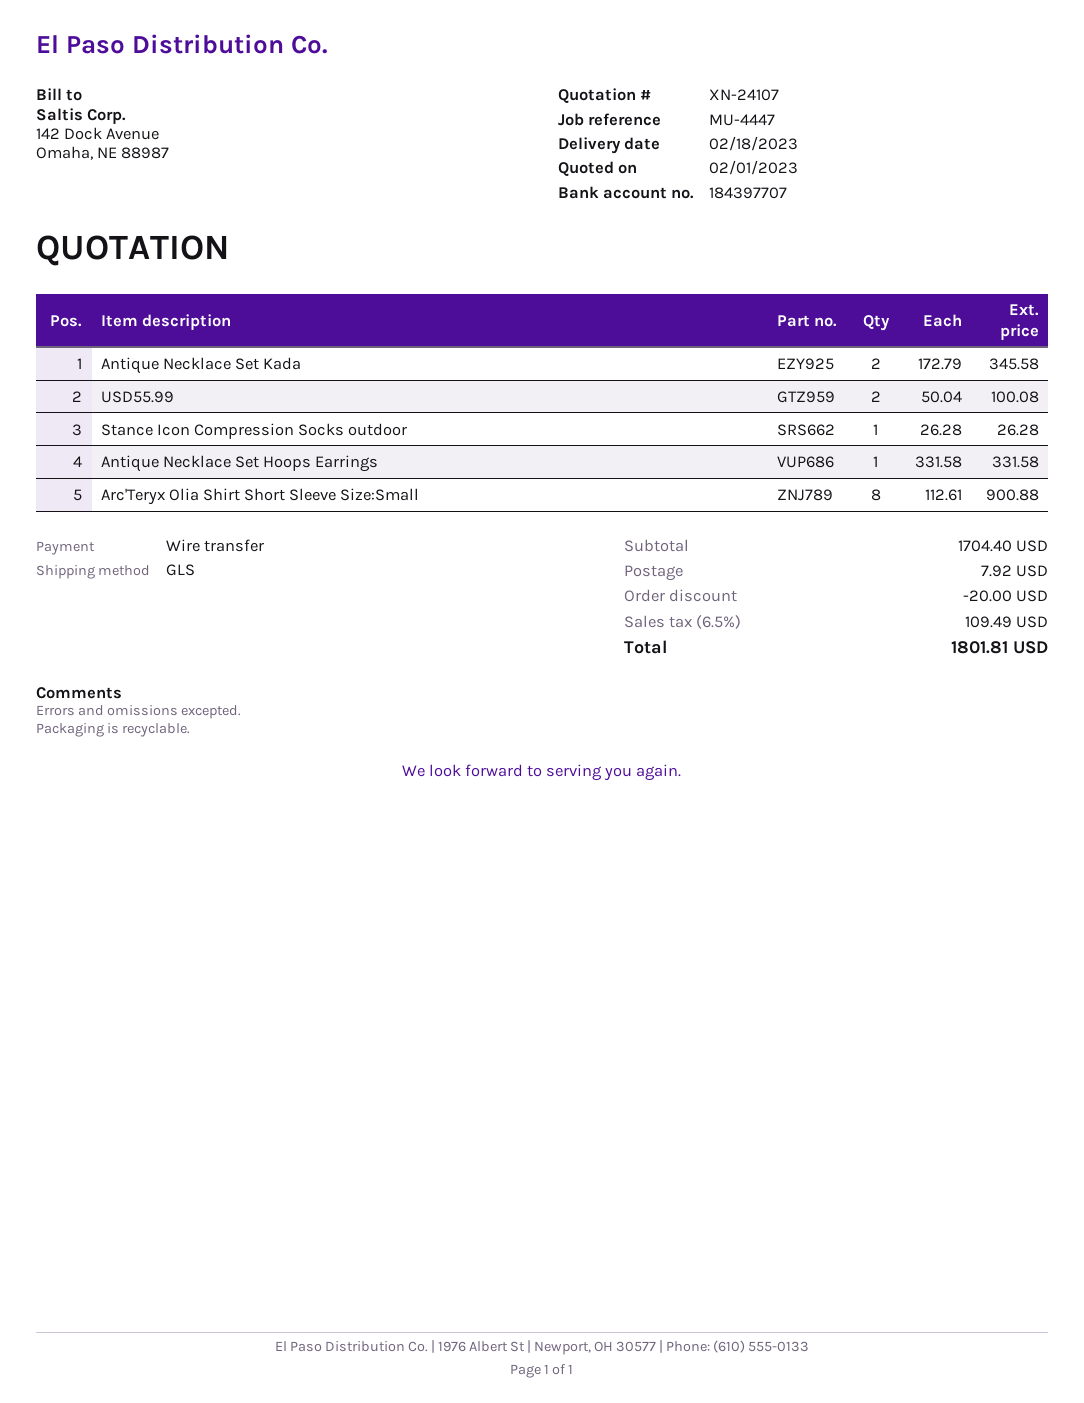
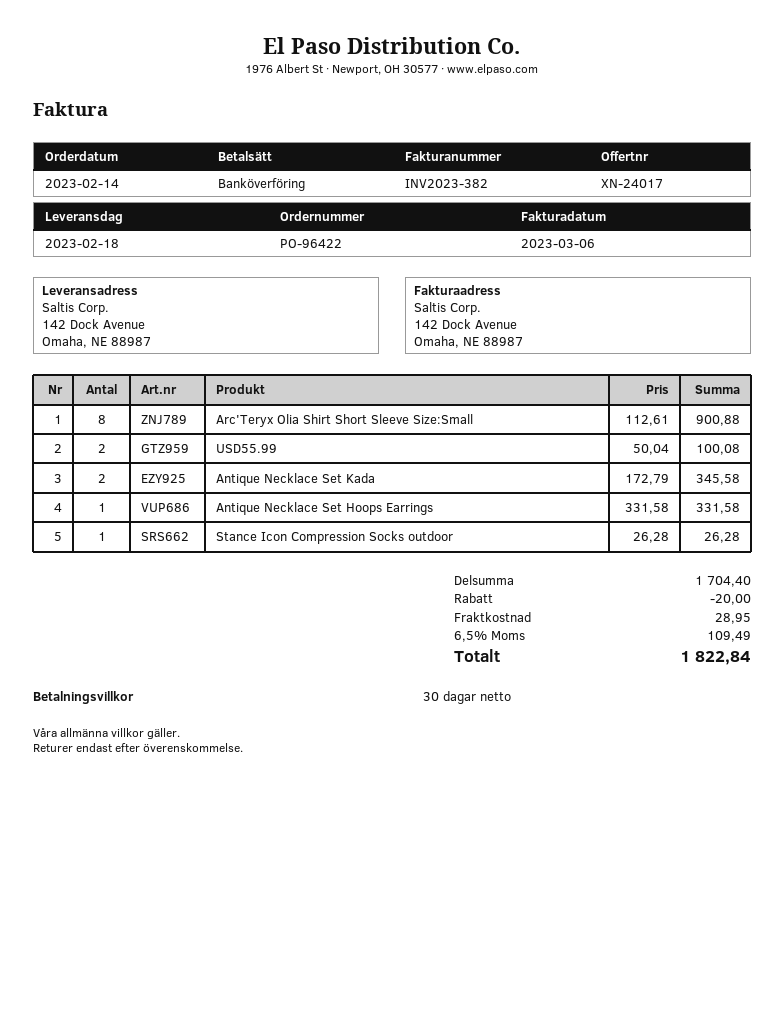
quote number: XN-24107 -> XN-24017
shipping: 7.92 -> 28.95
total: 1801.81 -> 1822.84

